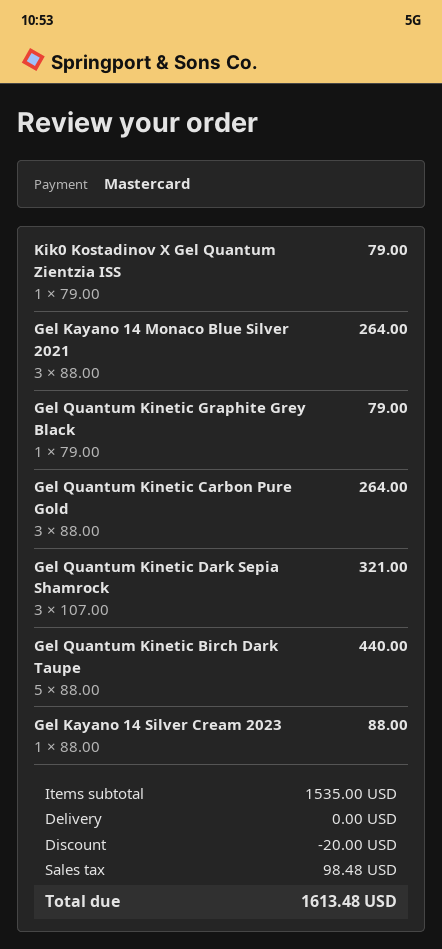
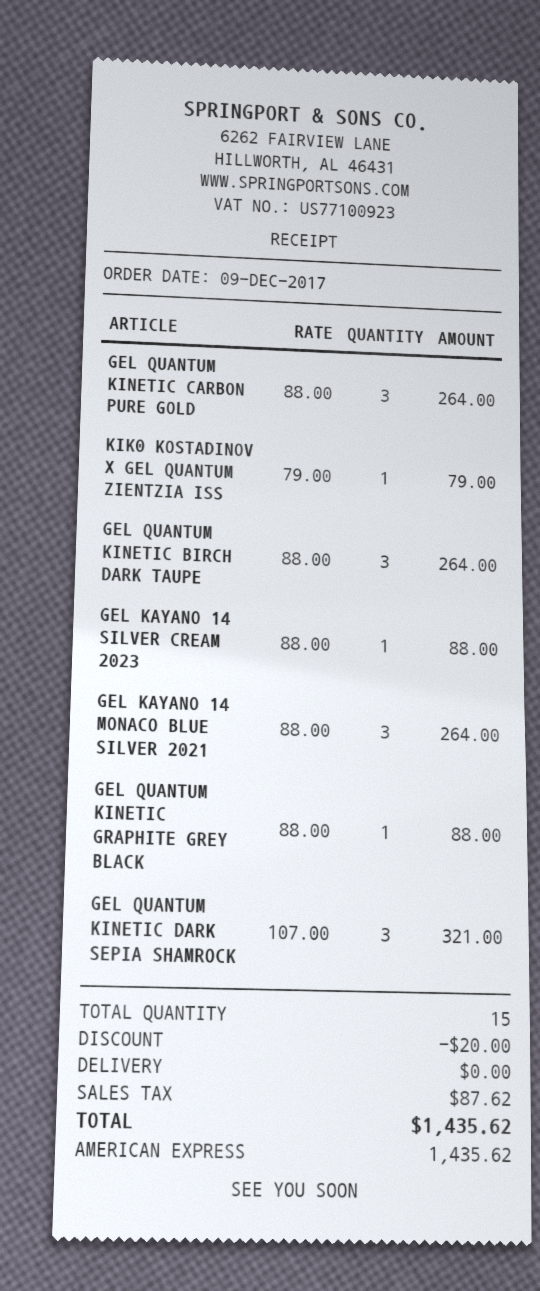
payment method: Mastercard -> American Express
Gel Quantum Kinetic Graphite Grey Black: 1 x 79.00 = 79.00 -> 1 x 88.00 = 88.00
Gel Quantum Kinetic Birch Dark Taupe: 5 x 88.00 = 440.00 -> 3 x 88.00 = 264.00
tax: 98.48 -> 87.62
total: 1613.48 -> 1435.62

